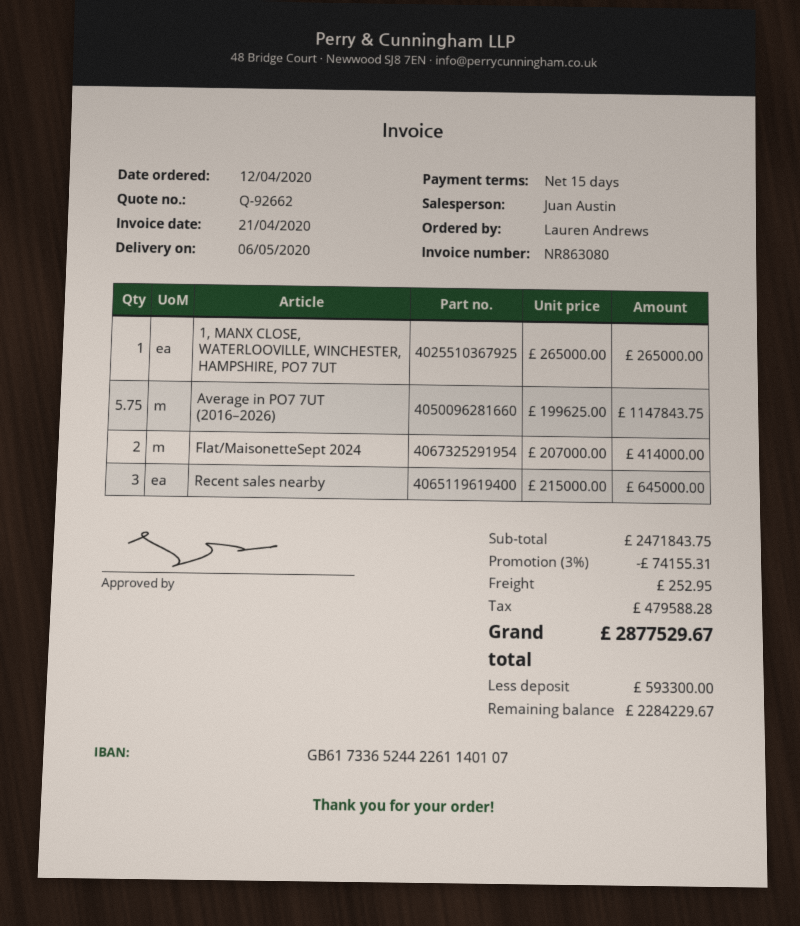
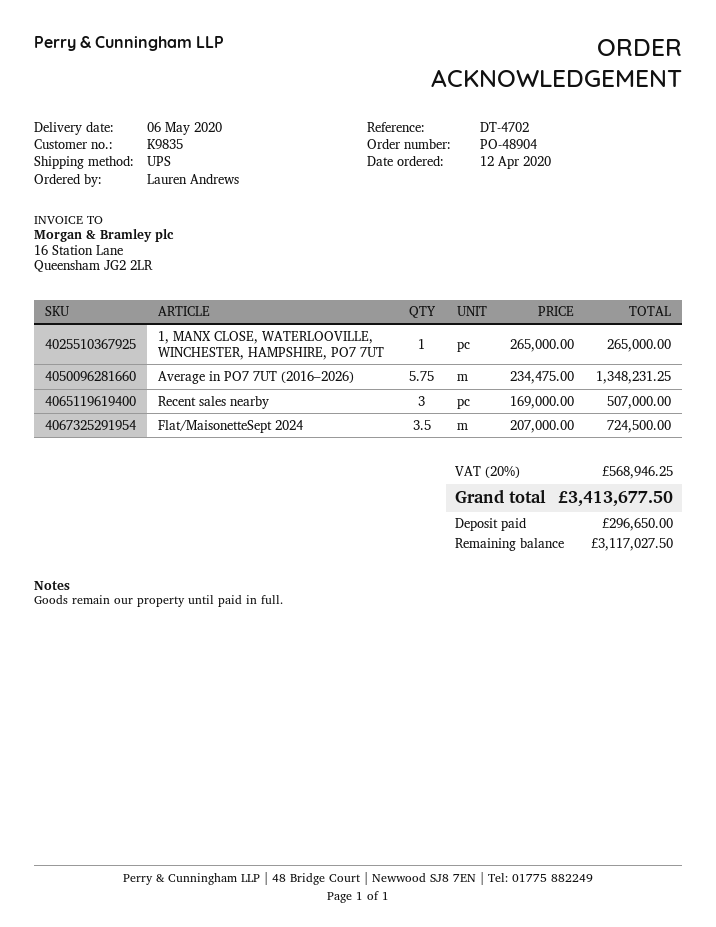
Average in PO7 7UT (2016–2026): 5.75 x 199625.00 = 1147843.75 -> 5.75 x 234475.00 = 1348231.25
Flat/MaisonetteSept 2024: 2 x 207000.00 = 414000.00 -> 3.5 x 207000.00 = 724500.00
Recent sales nearby: 3 x 215000.00 = 645000.00 -> 3 x 169000.00 = 507000.00
discount: 3% = 74155.31 -> none
shipping: 252.95 -> none
tax: 479588.28 -> 568946.25
total: 2877529.67 -> 3413677.50
deposit: 593300.00 -> 296650.00
balance: 2284229.67 -> 3117027.50

